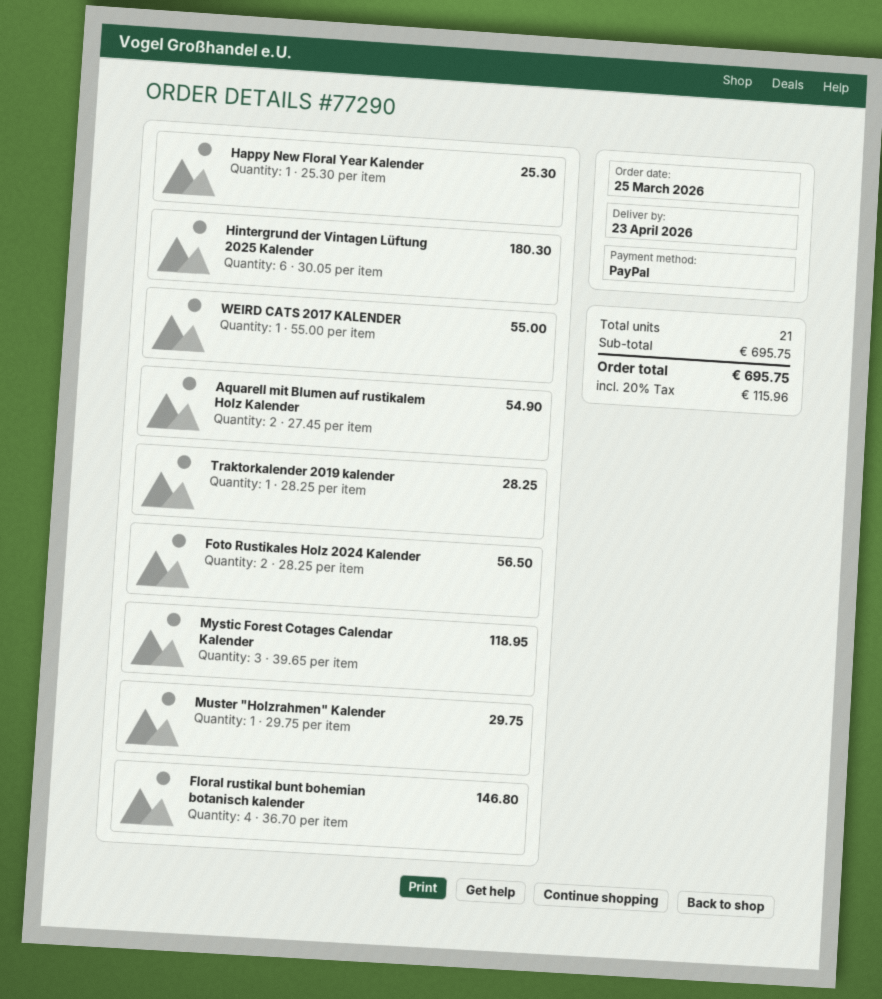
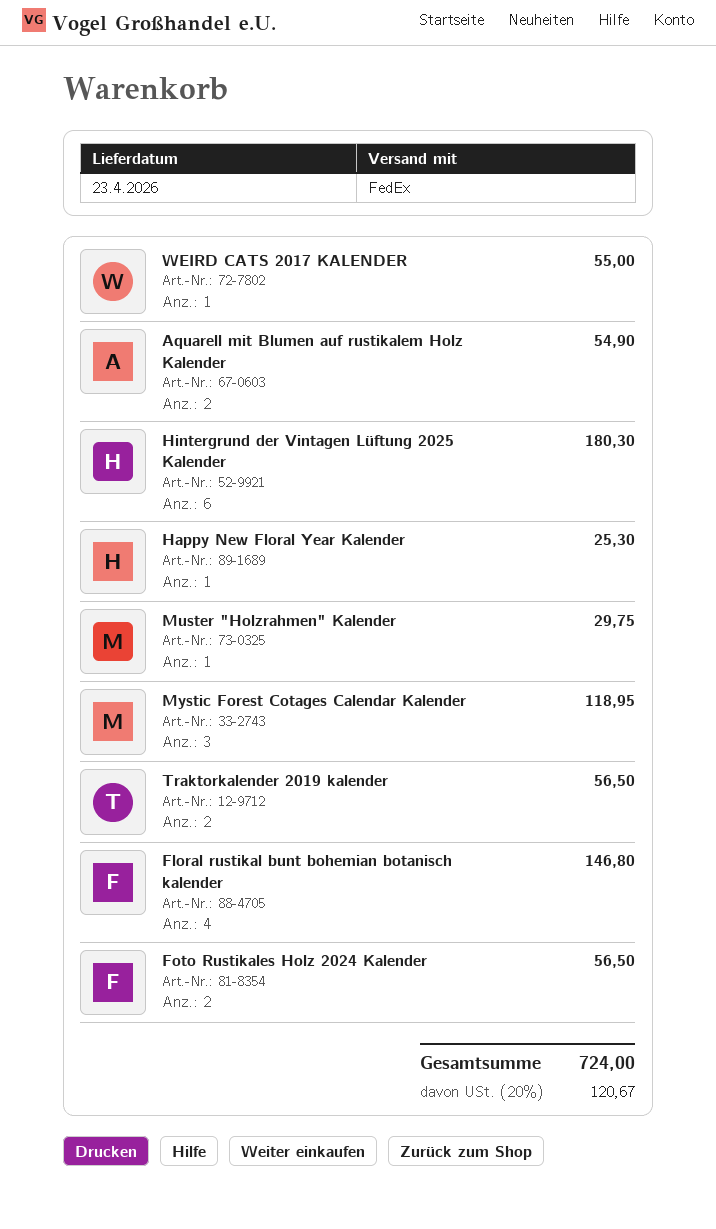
Traktorkalender 2019 kalender: 1 for 28.25 -> 2 for 56.50
tax: 20% = 115.96 -> 20% = 120.67
total: 695.75 -> 724.00

